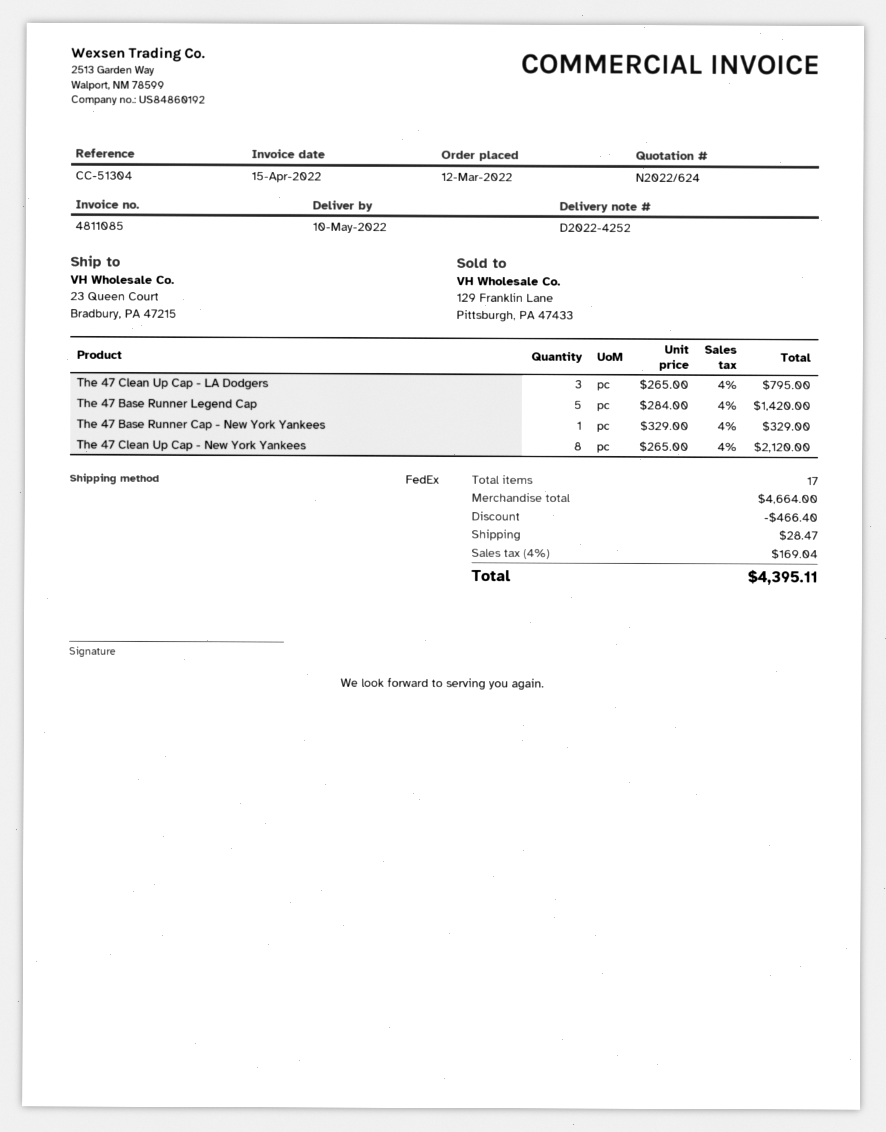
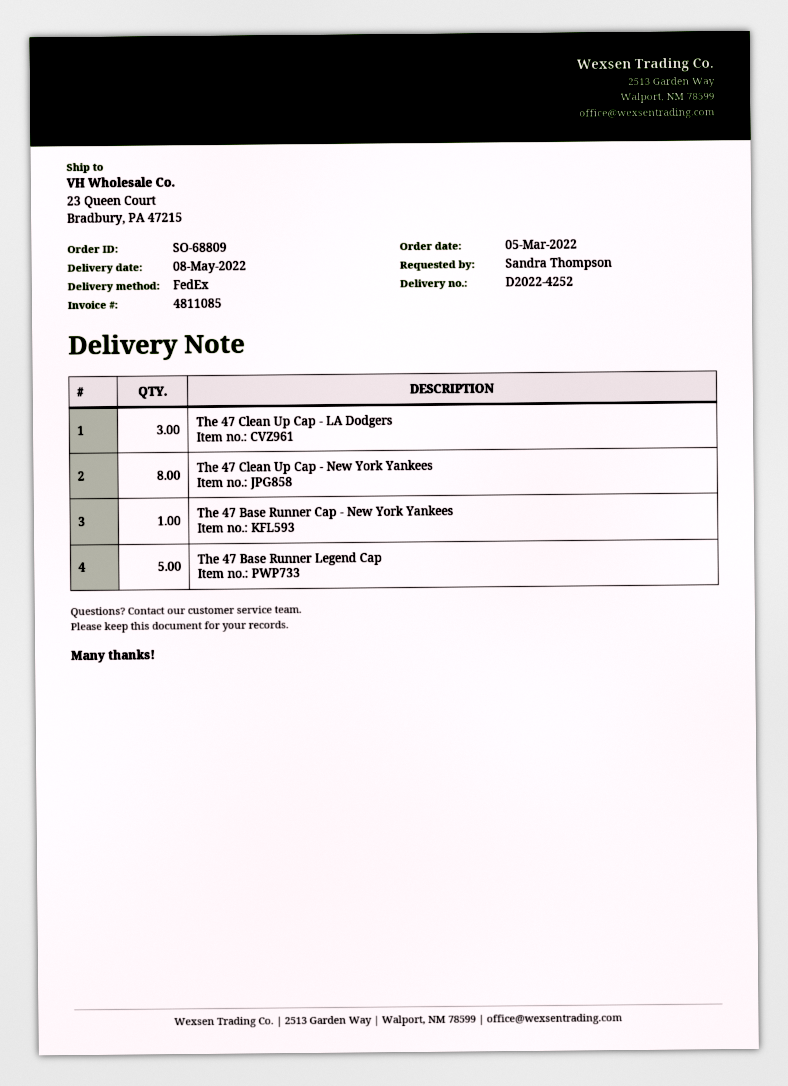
order date: 2022-03-12 -> 2022-03-05
delivery date: 2022-05-10 -> 2022-05-08

